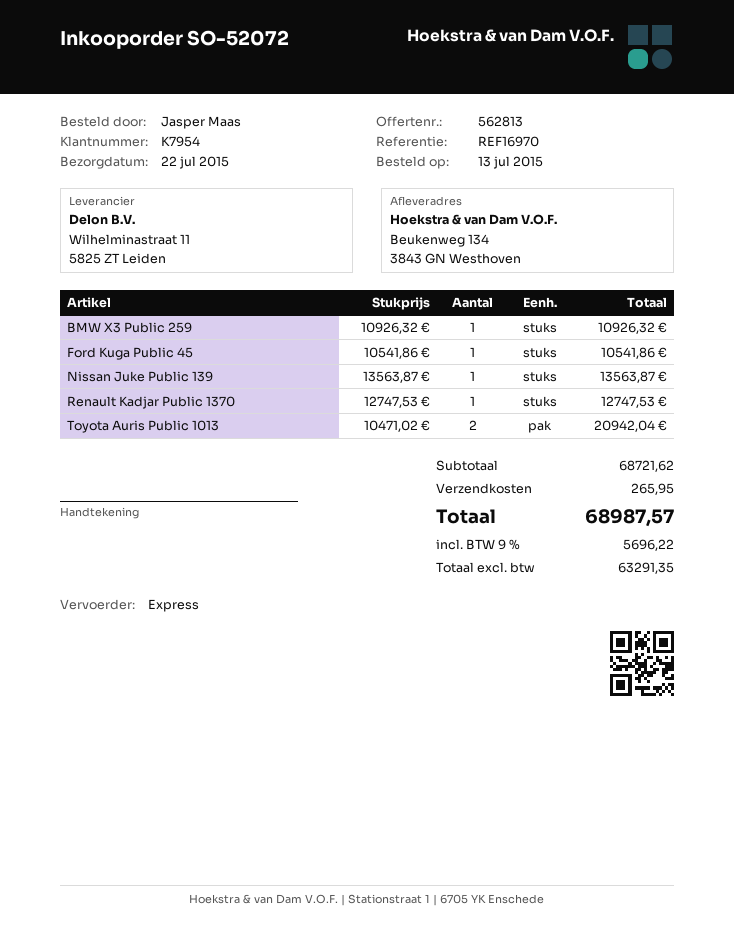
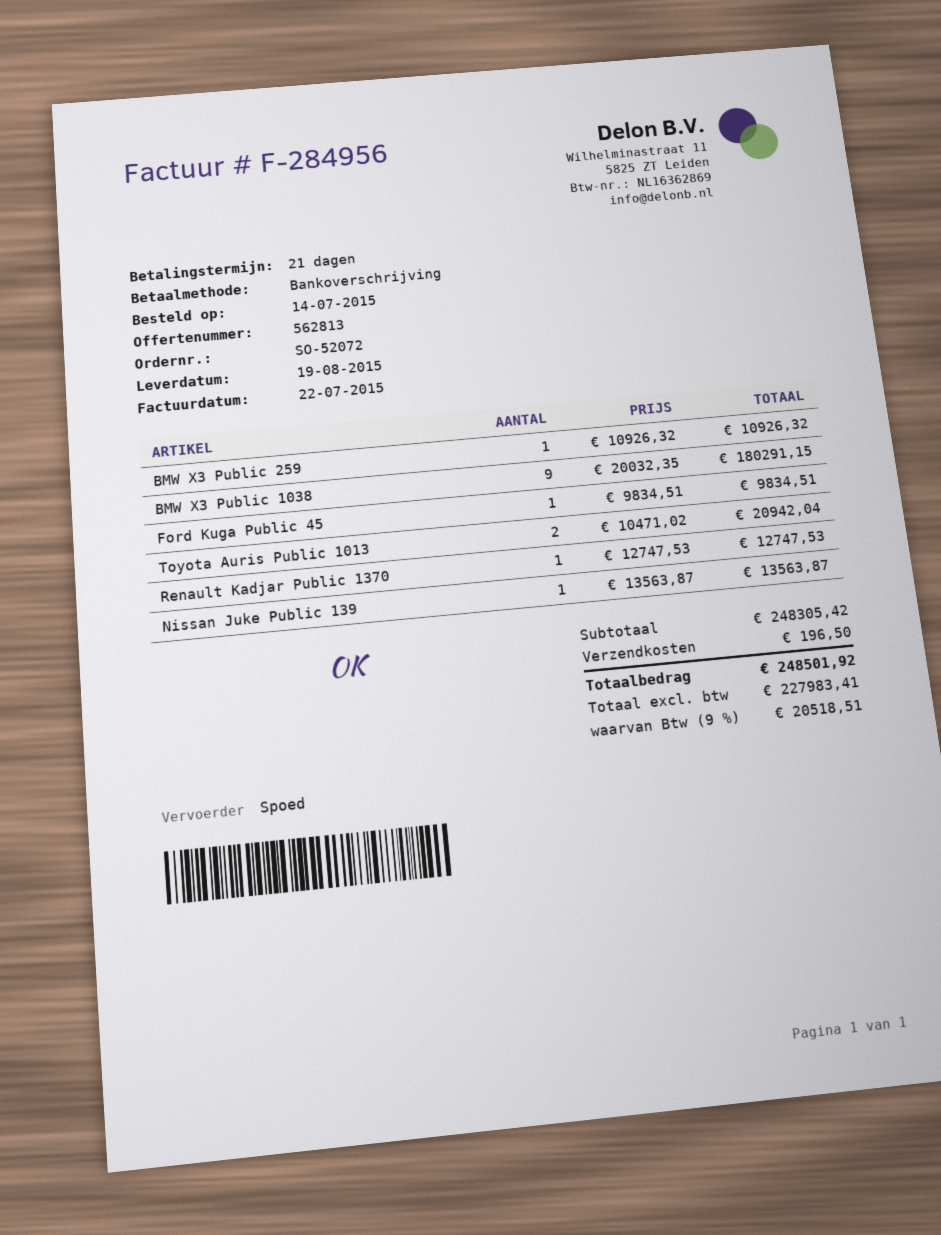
order date: 2015-07-13 -> 2015-07-14
delivery date: 2015-07-22 -> 2015-08-19
Ford Kuga Public 45: 1 x 10541.86 = 10541.86 -> 1 x 9834.51 = 9834.51
BMW X3 Public 1038: none -> 9 x 20032.35 = 180291.15
subtotal: 68721.62 -> 248305.42
shipping: 265.95 -> 196.50
net: 63291.35 -> 227983.41
tax: 9% = 5696.22 -> 9% = 20518.51
total: 68987.57 -> 248501.92

